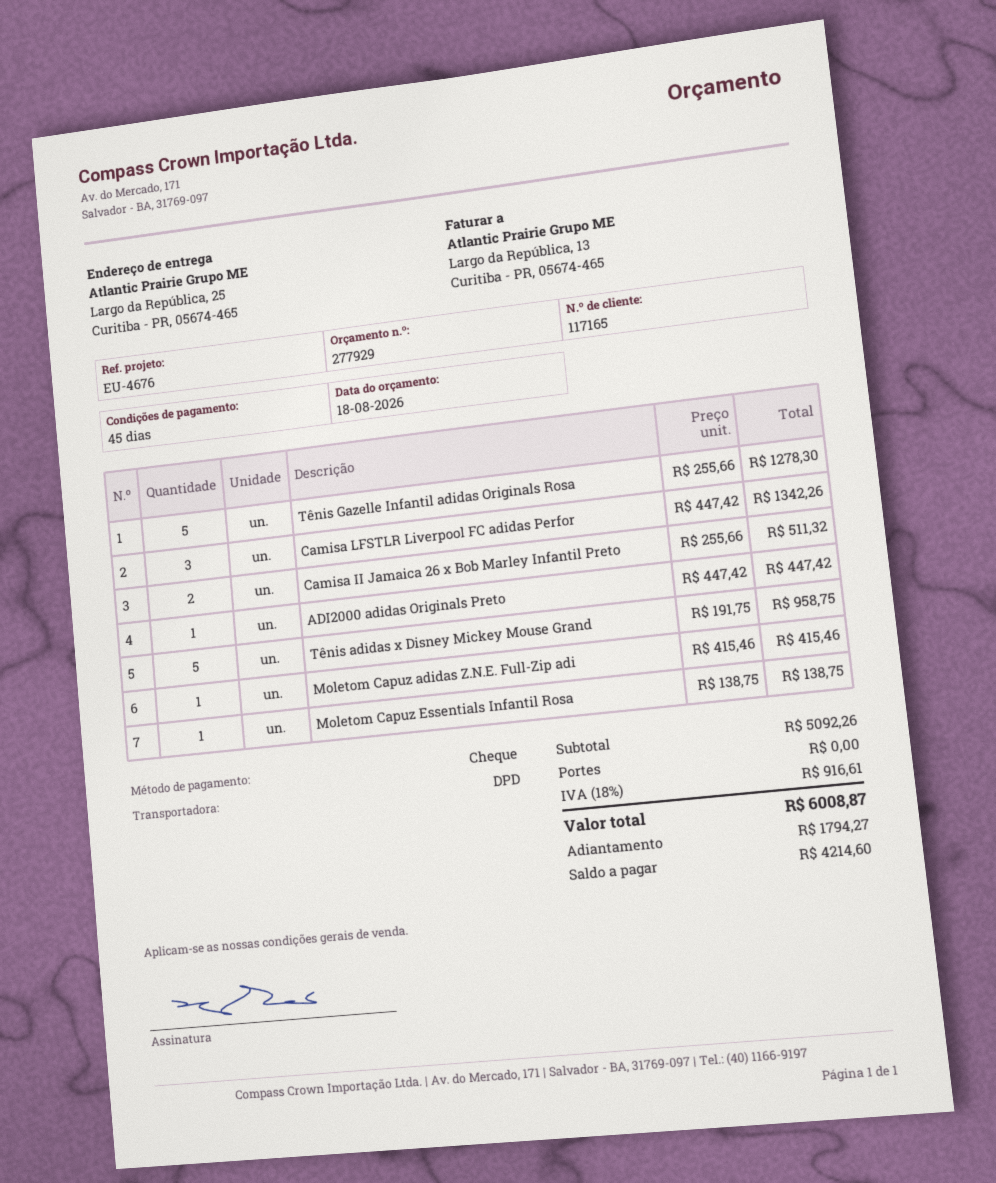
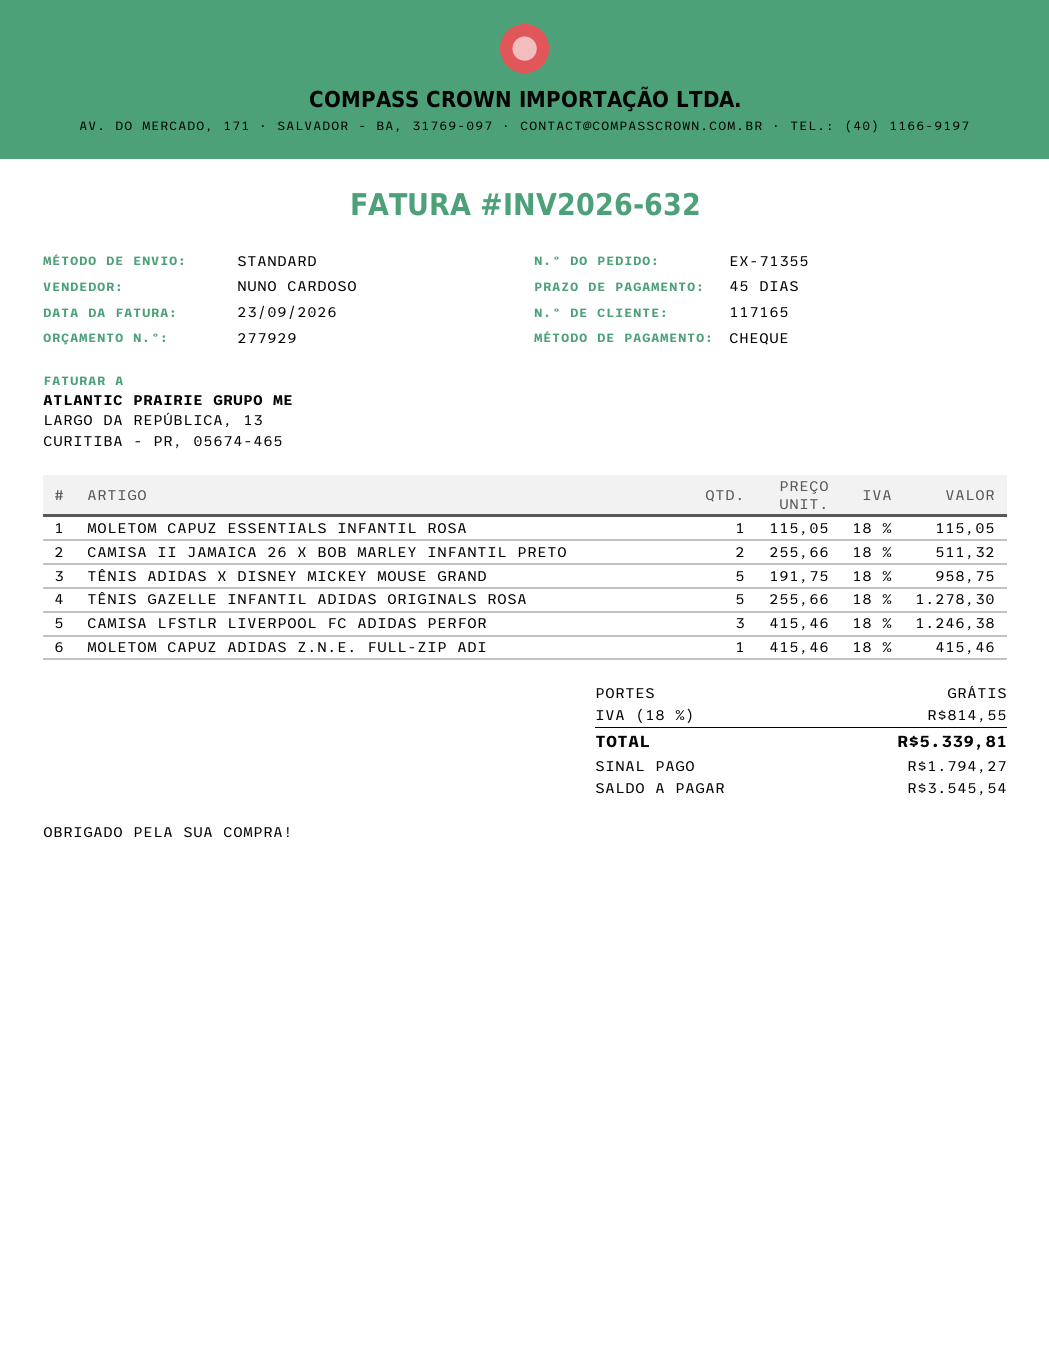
shipping method: DPD -> standard
Camisa LFSTLR Liverpool FC adidas Perfor: 3 x 447.42 = 1342.26 -> 3 x 415.46 = 1246.38
ADI2000 adidas Originals Preto: 1 x 447.42 = 447.42 -> none
Moletom Capuz Essentials Infantil Rosa: 1 x 138.75 = 138.75 -> 1 x 115.05 = 115.05
tax: 18% = 916.61 -> 18% = 814.55
total: 6008.87 -> 5339.81
balance: 4214.60 -> 3545.54

